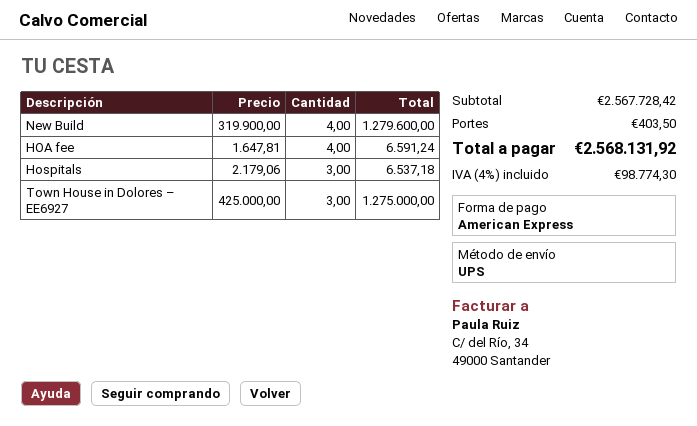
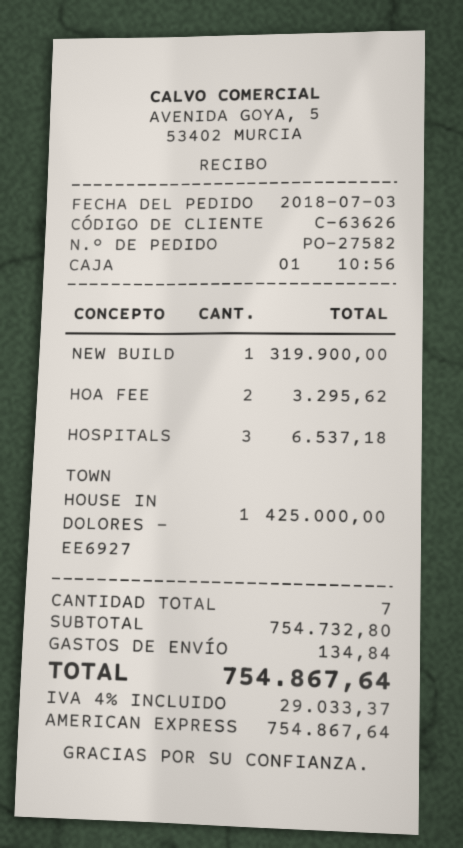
New Build: 4 for 1279600.00 -> 1 for 319900.00
HOA fee: 4 for 6591.24 -> 2 for 3295.62
Town House in Dolores – EE6927: 3 for 1275000.00 -> 1 for 425000.00
subtotal: 2567728.42 -> 754732.80
shipping: 403.50 -> 134.84
tax: 4% = 98774.30 -> 4% = 29033.37
total: 2568131.92 -> 754867.64

